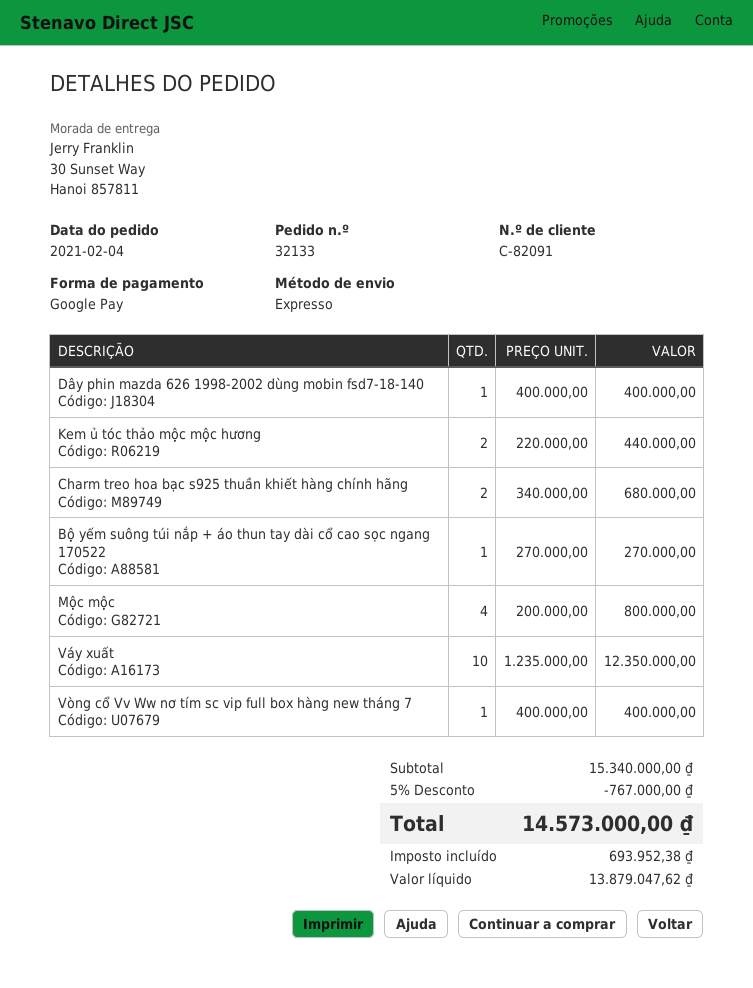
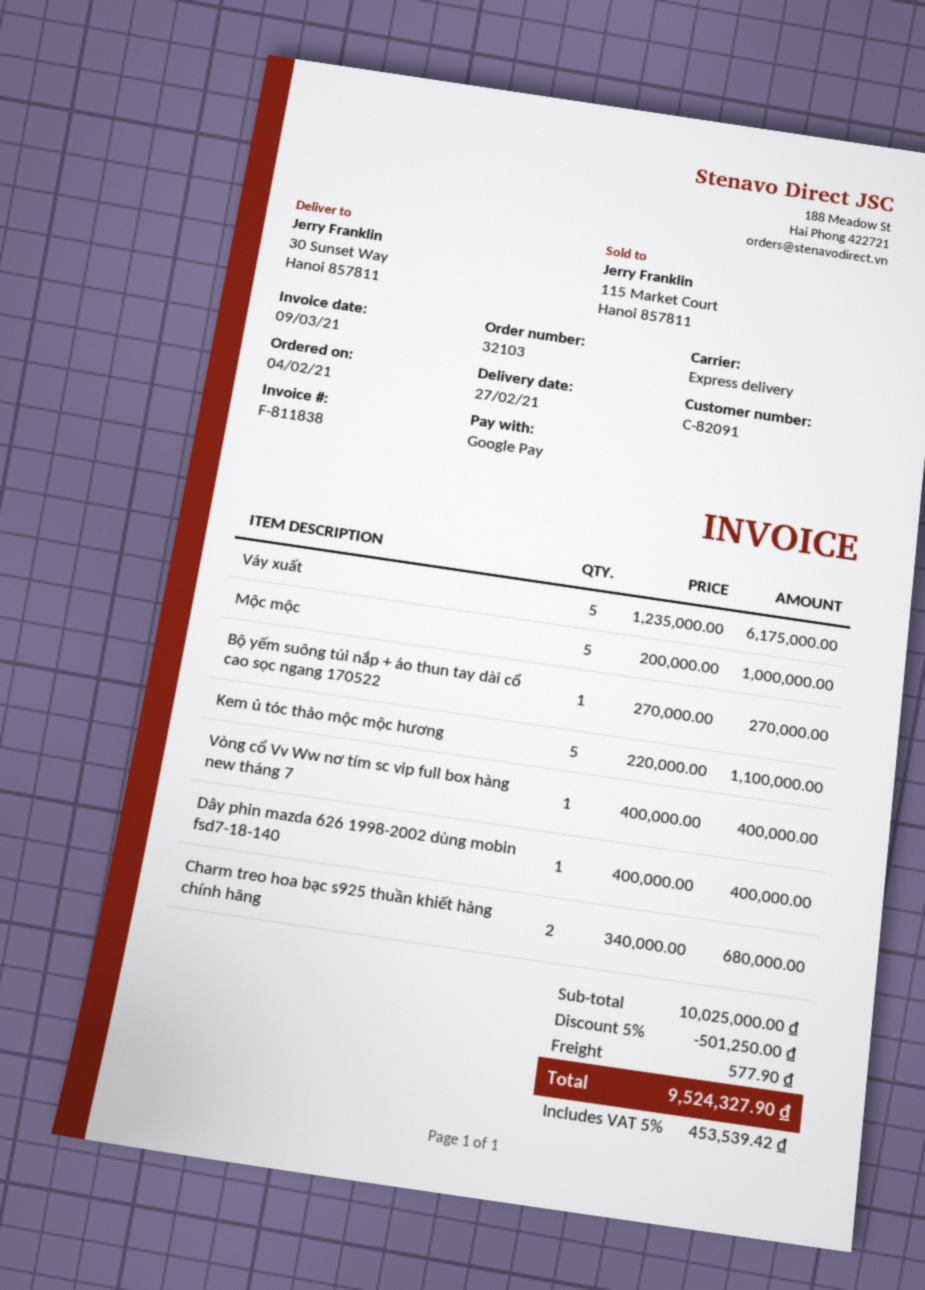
order number: 32133 -> 32103
Kem ủ tóc thảo mộc mộc hương: 2 x 220000.00 = 440000.00 -> 5 x 220000.00 = 1100000.00
Mộc mộc: 4 x 200000.00 = 800000.00 -> 5 x 200000.00 = 1000000.00
Váy xuất: 10 x 1235000.00 = 12350000.00 -> 5 x 1235000.00 = 6175000.00
subtotal: 15340000.00 -> 10025000.00
discount: 5% = 767000.00 -> 5% = 501250.00
shipping: none -> 577.90
tax: 693952.38 -> 453539.42
total: 14573000.00 -> 9524327.90

